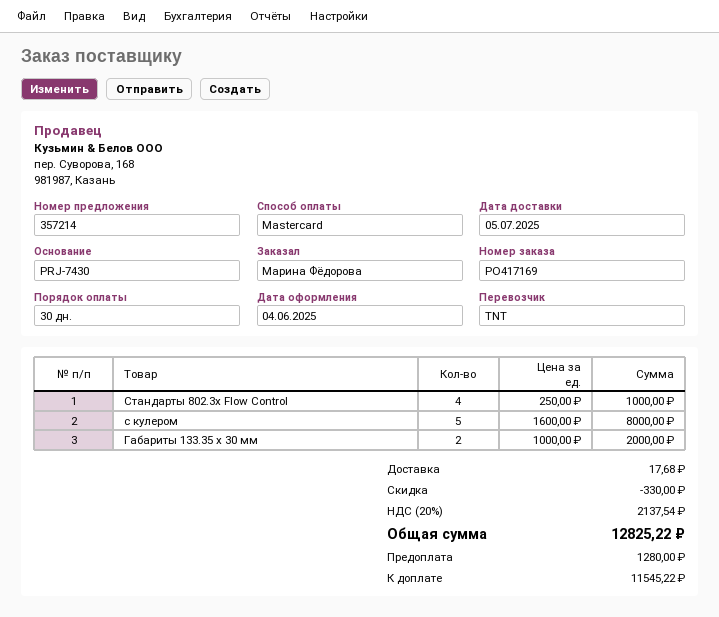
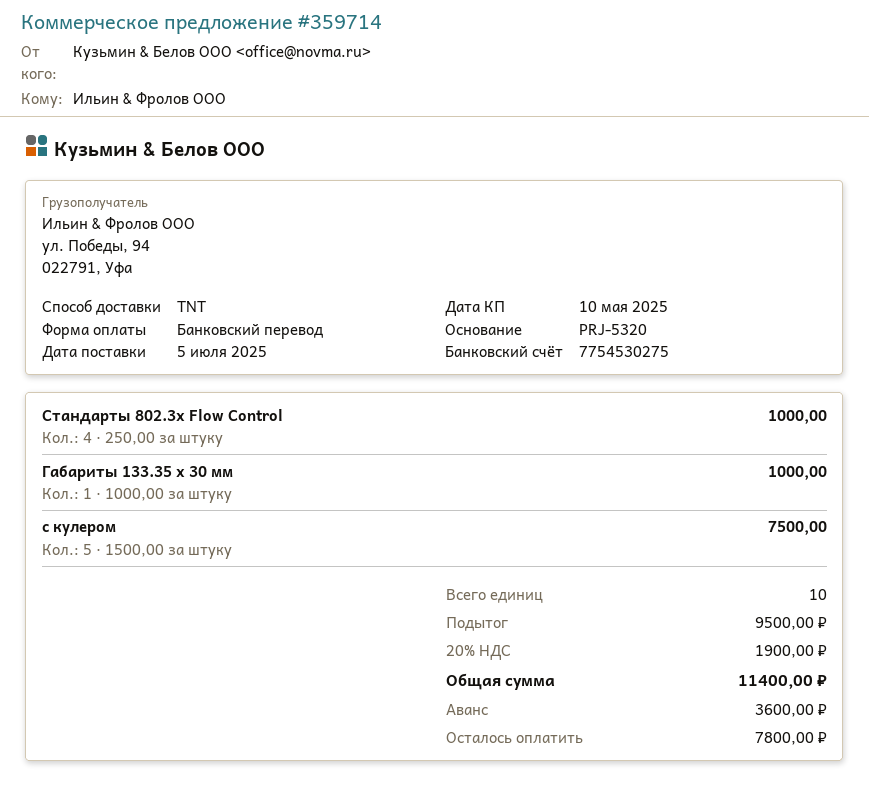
quote number: 357214 -> 359714
reference: PRJ-7430 -> PRJ-5320
payment method: Mastercard -> bank transfer
с кулером: 5 x 1600.00 = 8000.00 -> 5 x 1500.00 = 7500.00
Габариты 133.35 x 30 мм: 2 x 1000.00 = 2000.00 -> 1 x 1000.00 = 1000.00
discount: 330.00 -> none
shipping: 17.68 -> none
tax: 20% = 2137.54 -> 20% = 1900.00
total: 12825.22 -> 11400.00
deposit: 1280.00 -> 3600.00
balance: 11545.22 -> 7800.00

